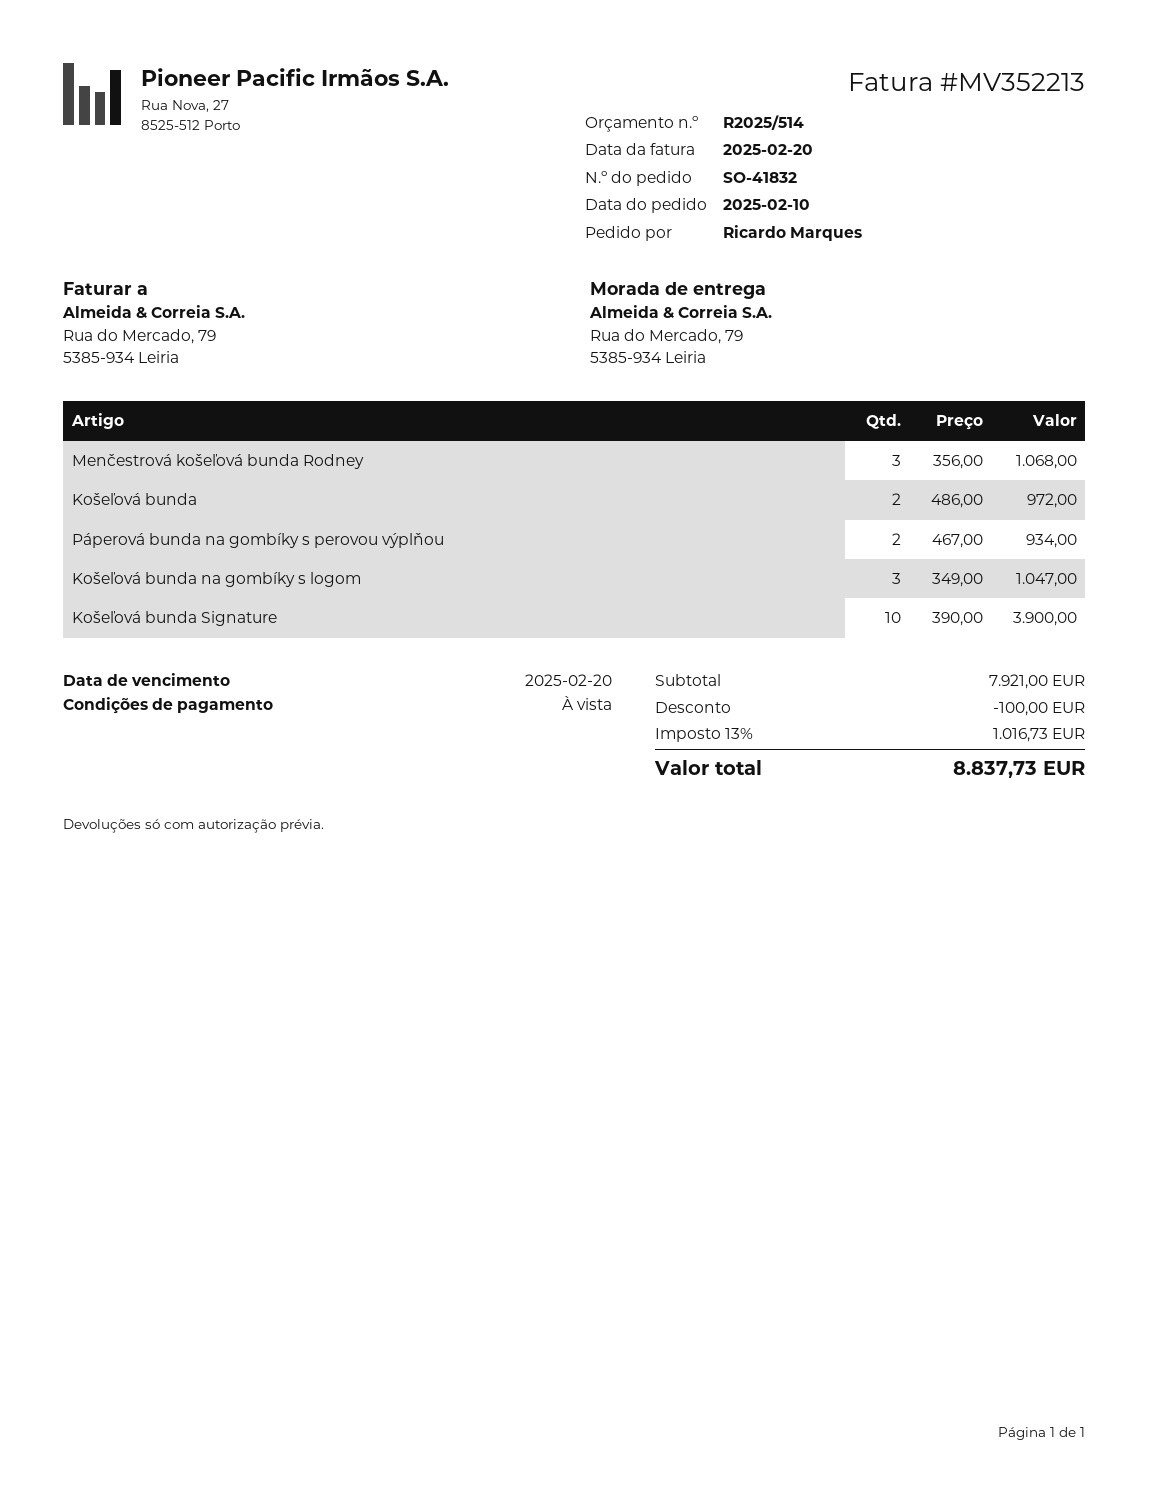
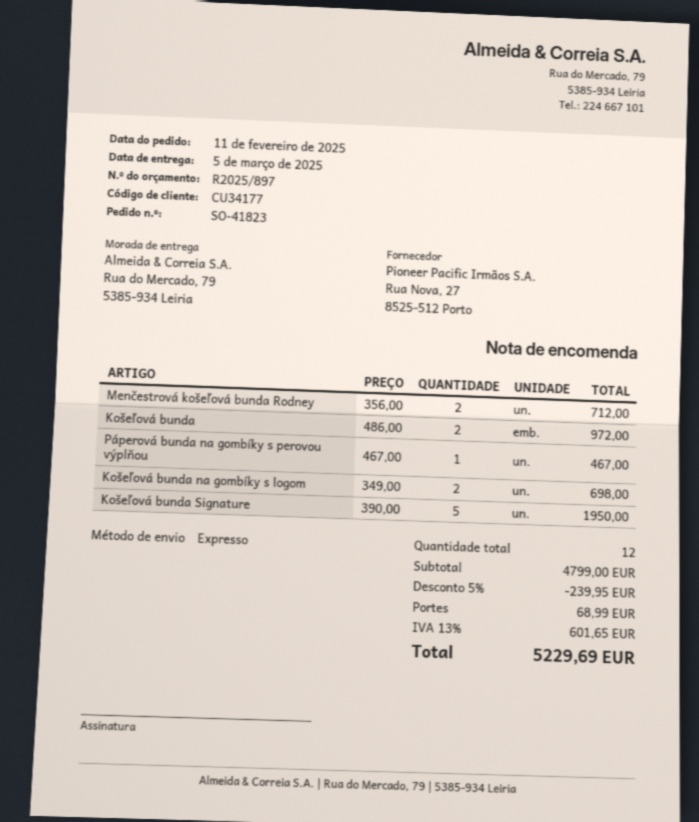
quote number: R2025/514 -> R2025/897
order number: SO-41832 -> SO-41823
order date: 2025-02-10 -> 2025-02-11
Menčestrová košeľová bunda Rodney: 3 x 356.00 = 1068.00 -> 2 x 356.00 = 712.00
Páperová bunda na gombíky s perovou výplňou: 2 x 467.00 = 934.00 -> 1 x 467.00 = 467.00
Košeľová bunda na gombíky s logom: 3 x 349.00 = 1047.00 -> 2 x 349.00 = 698.00
Košeľová bunda Signature: 10 x 390.00 = 3900.00 -> 5 x 390.00 = 1950.00
subtotal: 7921.00 -> 4799.00
discount: 100.00 -> 239.95
shipping: none -> 68.99
tax: 13% = 1016.73 -> 13% = 601.65
total: 8837.73 -> 5229.69

